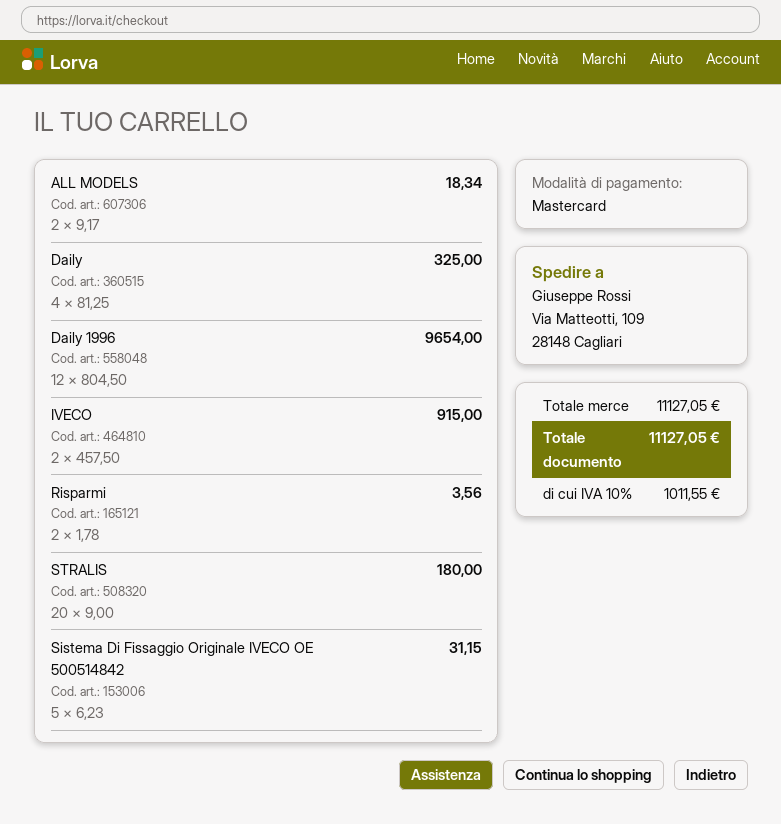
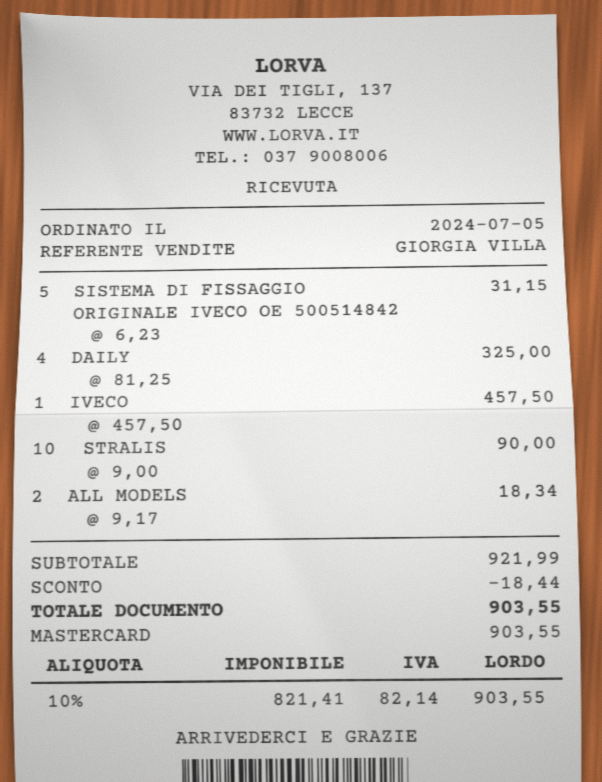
Daily 1996: 12 x 804.50 = 9654.00 -> none
IVECO: 2 x 457.50 = 915.00 -> 1 x 457.50 = 457.50
Risparmi: 2 x 1.78 = 3.56 -> none
STRALIS: 20 x 9.00 = 180.00 -> 10 x 9.00 = 90.00
subtotal: 11127.05 -> 921.99
discount: none -> 18.44
tax: 10% = 1011.55 -> 10% = 82.14
total: 11127.05 -> 903.55

